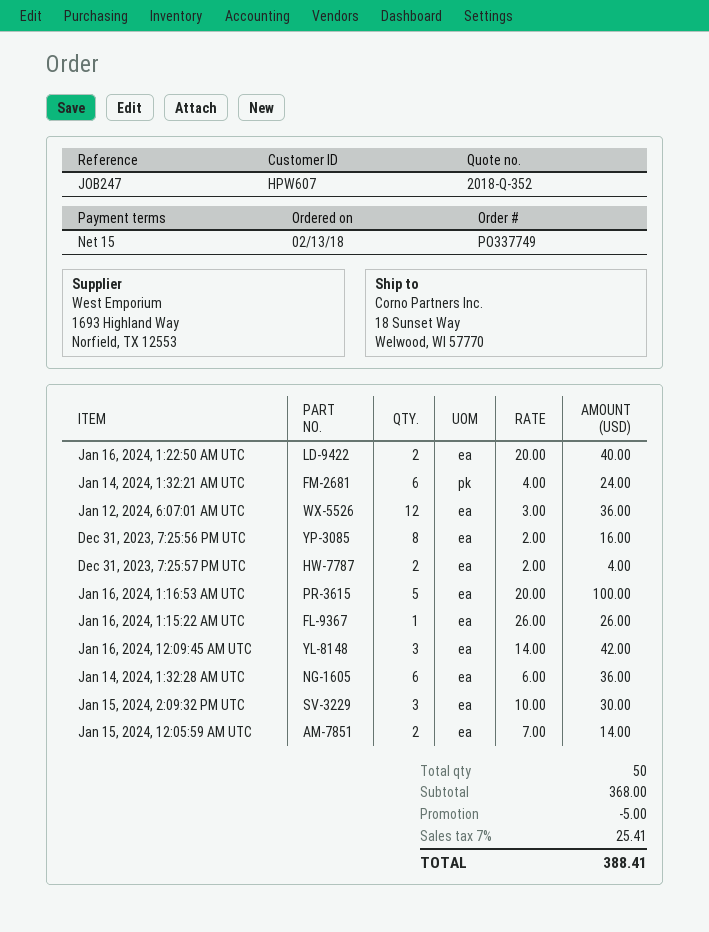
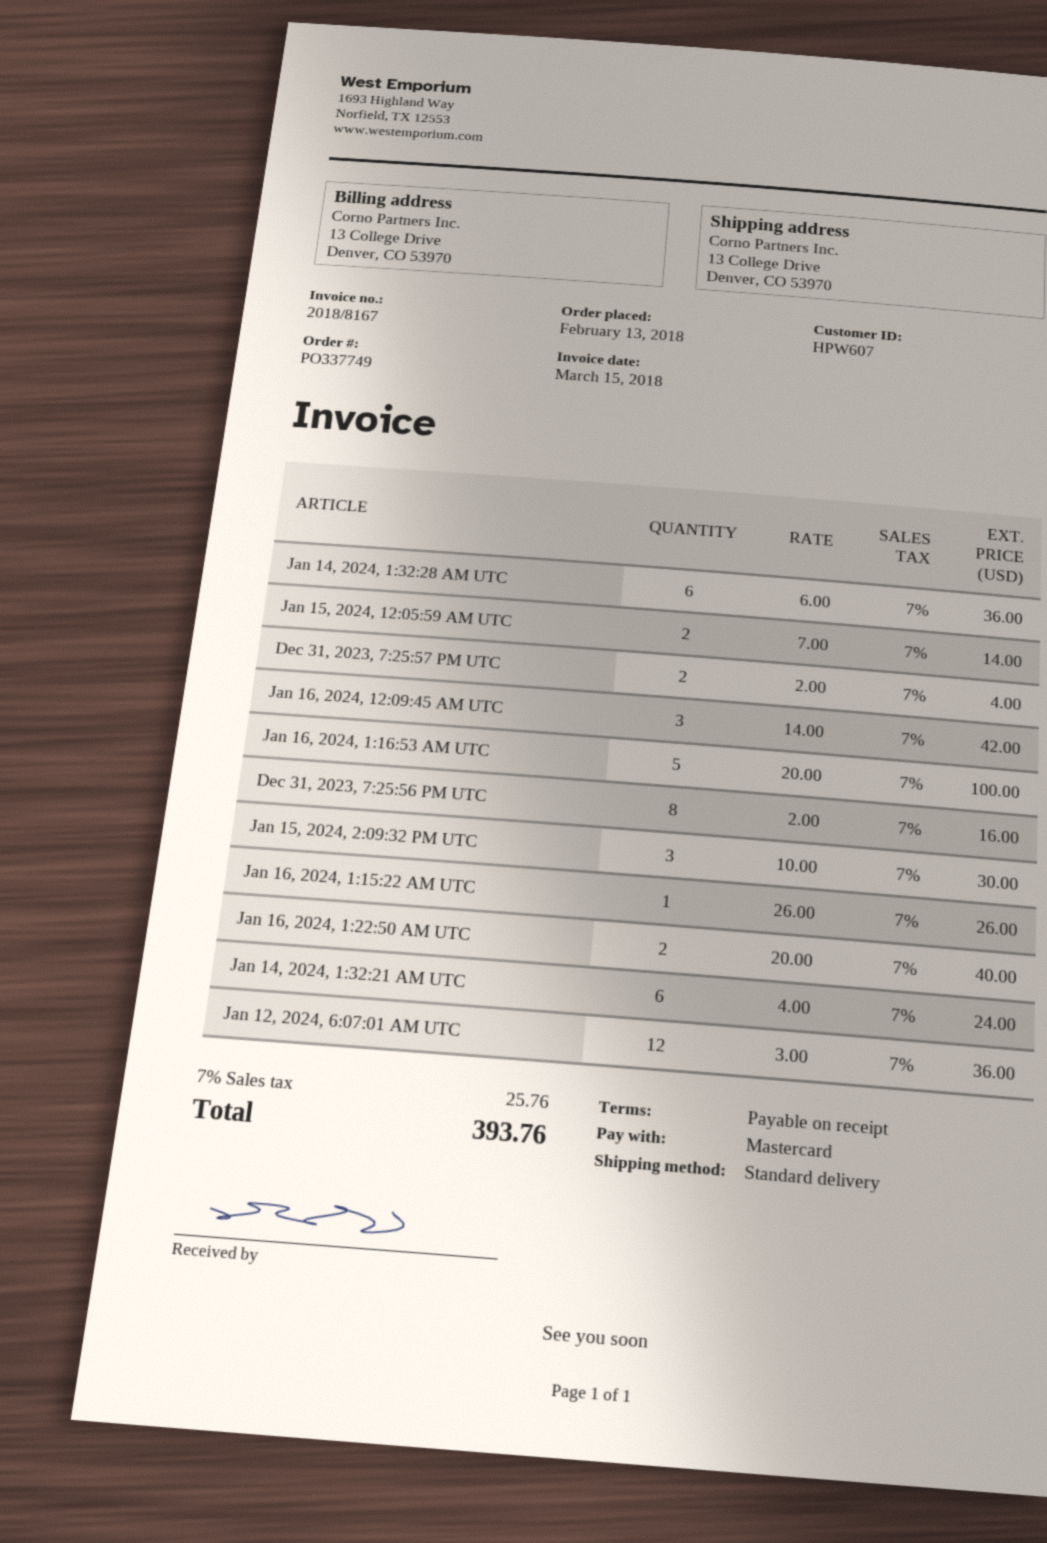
payment terms: 15 days -> on receipt
ship to: 18 Sunset Way, Welwood, WI 57770 -> 13 College Drive, Denver, CO 53970
discount: 5.00 -> none
tax: 7% = 25.41 -> 7% = 25.76
total: 388.41 -> 393.76

